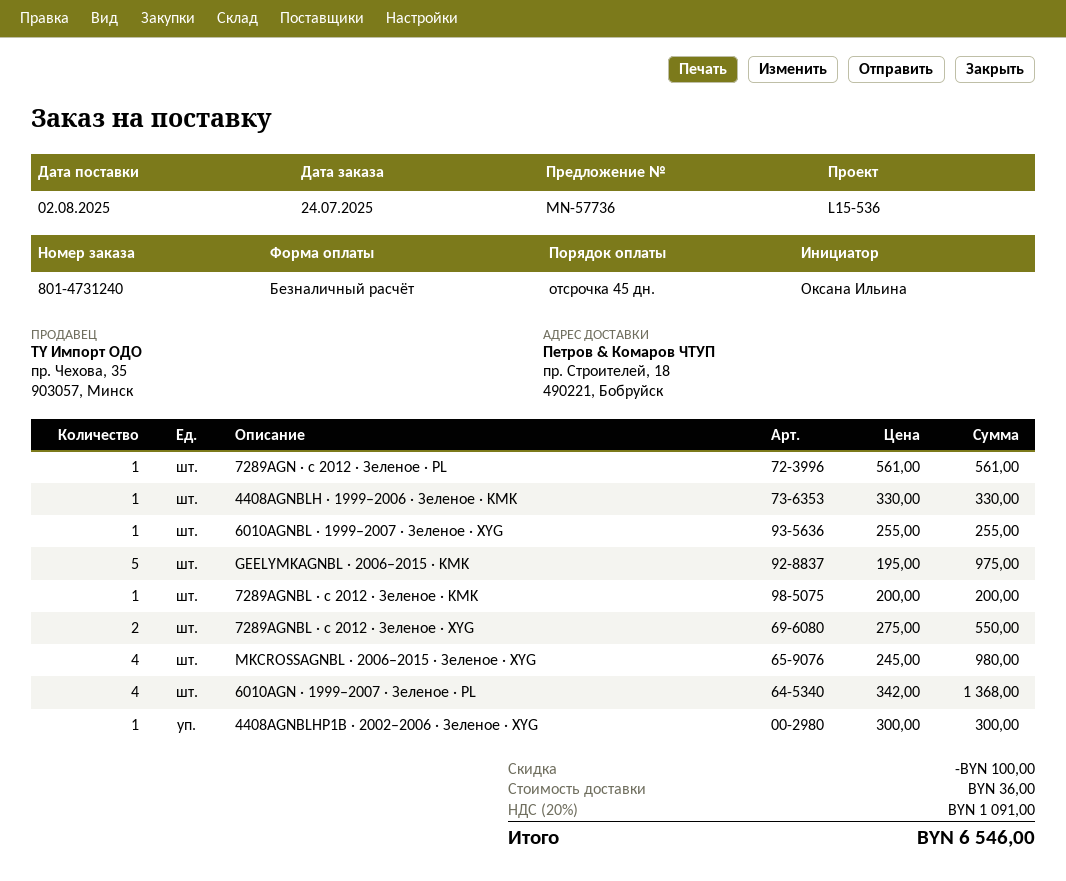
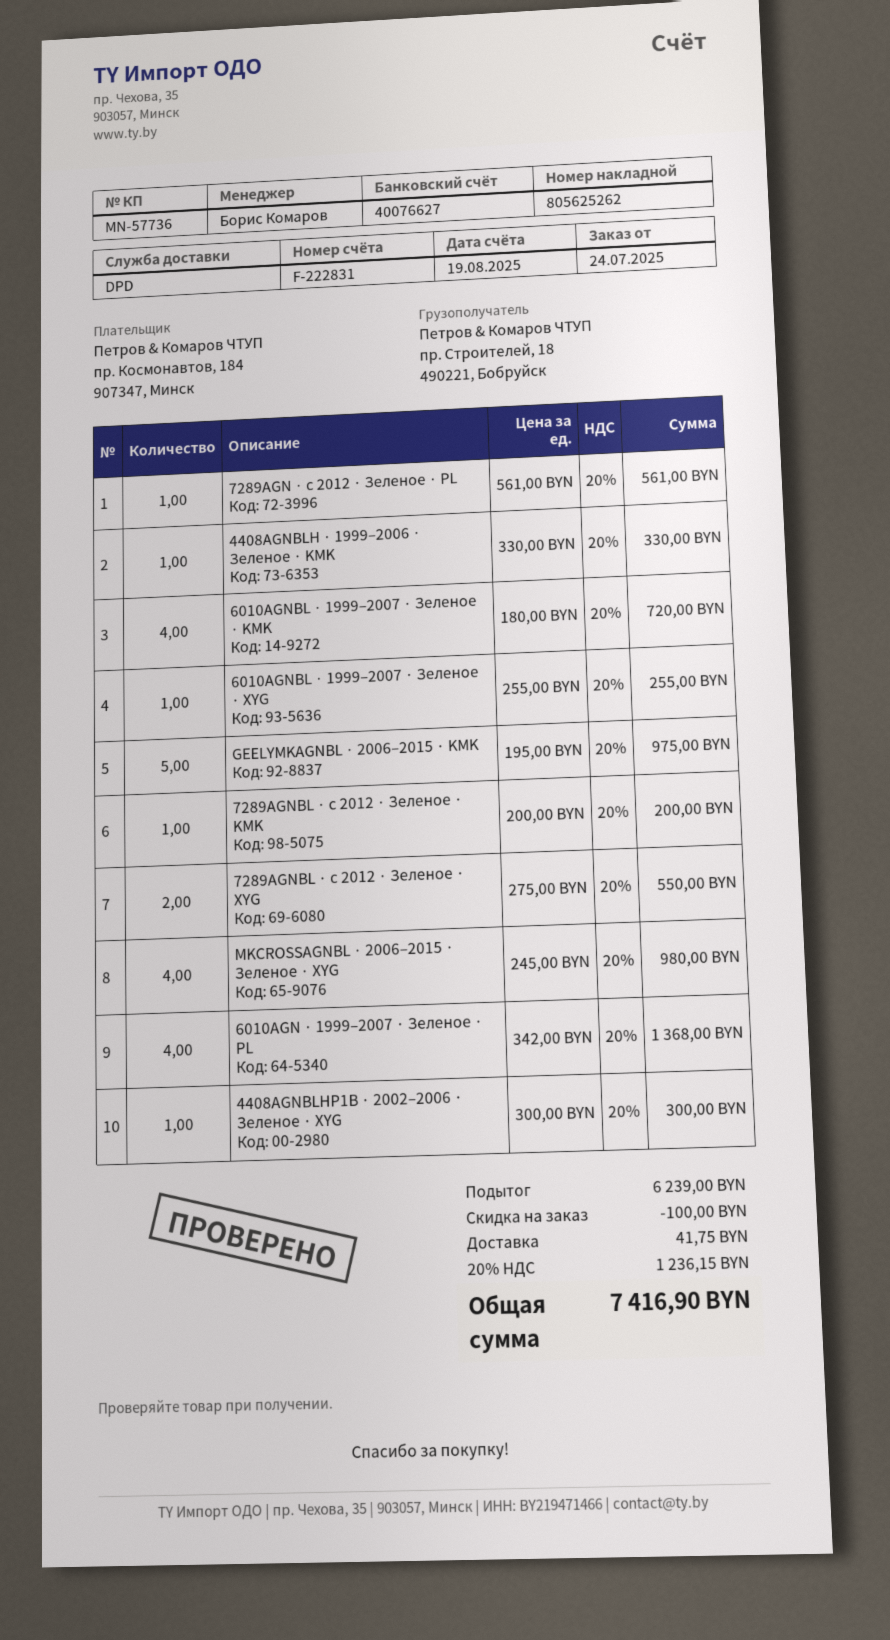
6010AGNBL · 1999–2007 · Зеленое · KMK: none -> 4 x 180.00 = 720.00
shipping: 36.00 -> 41.75
tax: 20% = 1091.00 -> 20% = 1236.15
total: 6546.00 -> 7416.90

